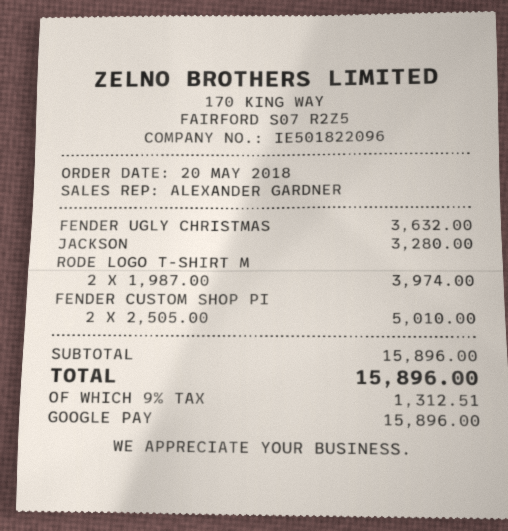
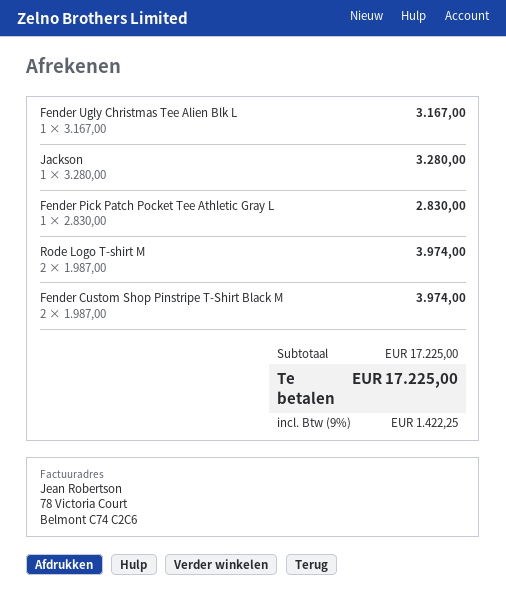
FENDER UGLY CHRISTMAS: 1 x 3632.00 = 3632.00 -> 1 x 3167.00 = 3167.00
FENDER CUSTOM SHOP PI: 2 x 2505.00 = 5010.00 -> 2 x 1987.00 = 3974.00
Fender Pick Patch Pocket Tee Athletic Gray L: none -> 1 x 2830.00 = 2830.00
subtotal: 15896.00 -> 17225.00
tax: 9% = 1312.51 -> 9% = 1422.25
total: 15896.00 -> 17225.00

